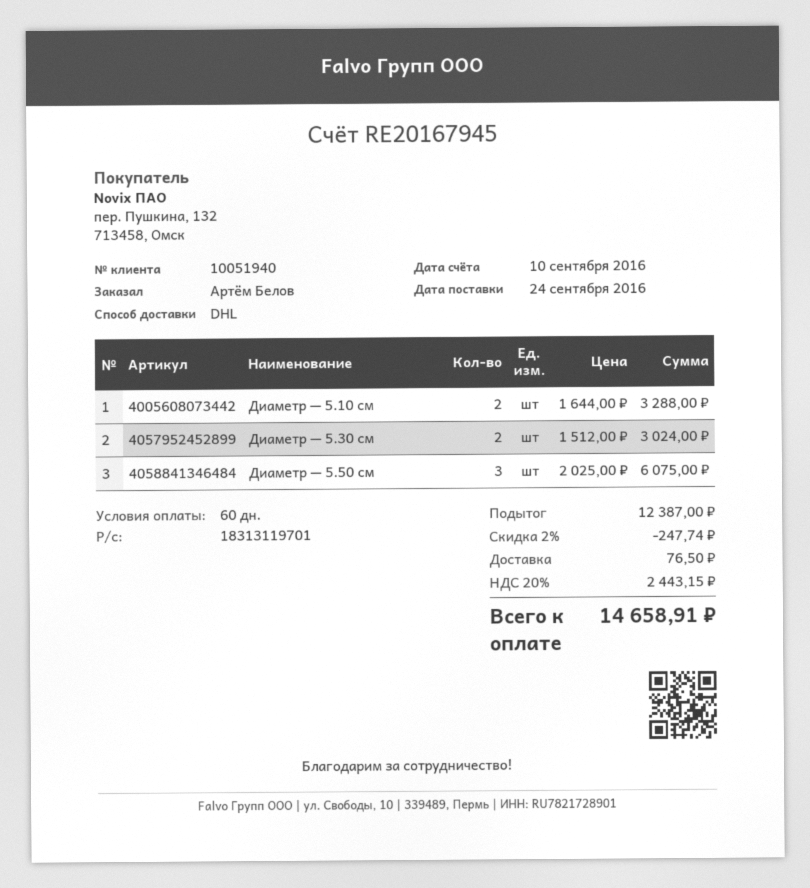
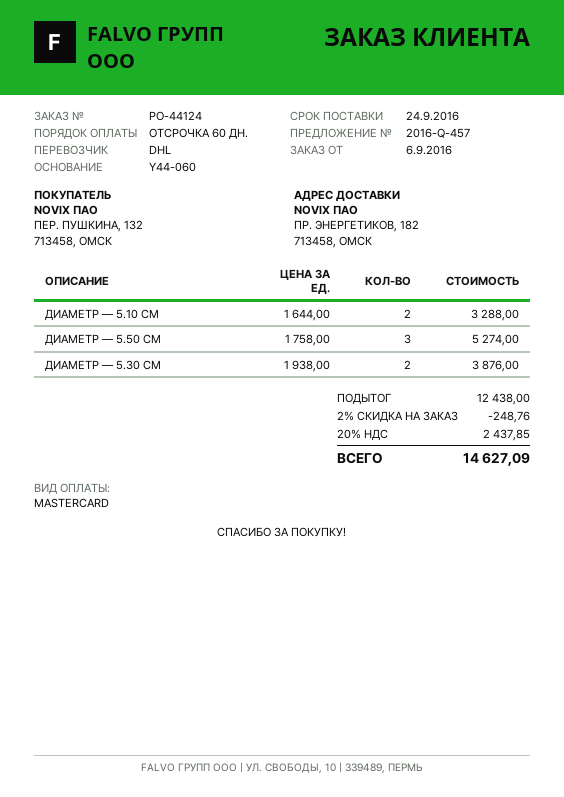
Диаметр — 5.30 см: 2 x 1512.00 = 3024.00 -> 2 x 1938.00 = 3876.00
Диаметр — 5.50 см: 3 x 2025.00 = 6075.00 -> 3 x 1758.00 = 5274.00
subtotal: 12387.00 -> 12438.00
discount: 2% = 247.74 -> 2% = 248.76
shipping: 76.50 -> none
tax: 20% = 2443.15 -> 20% = 2437.85
total: 14658.91 -> 14627.09

